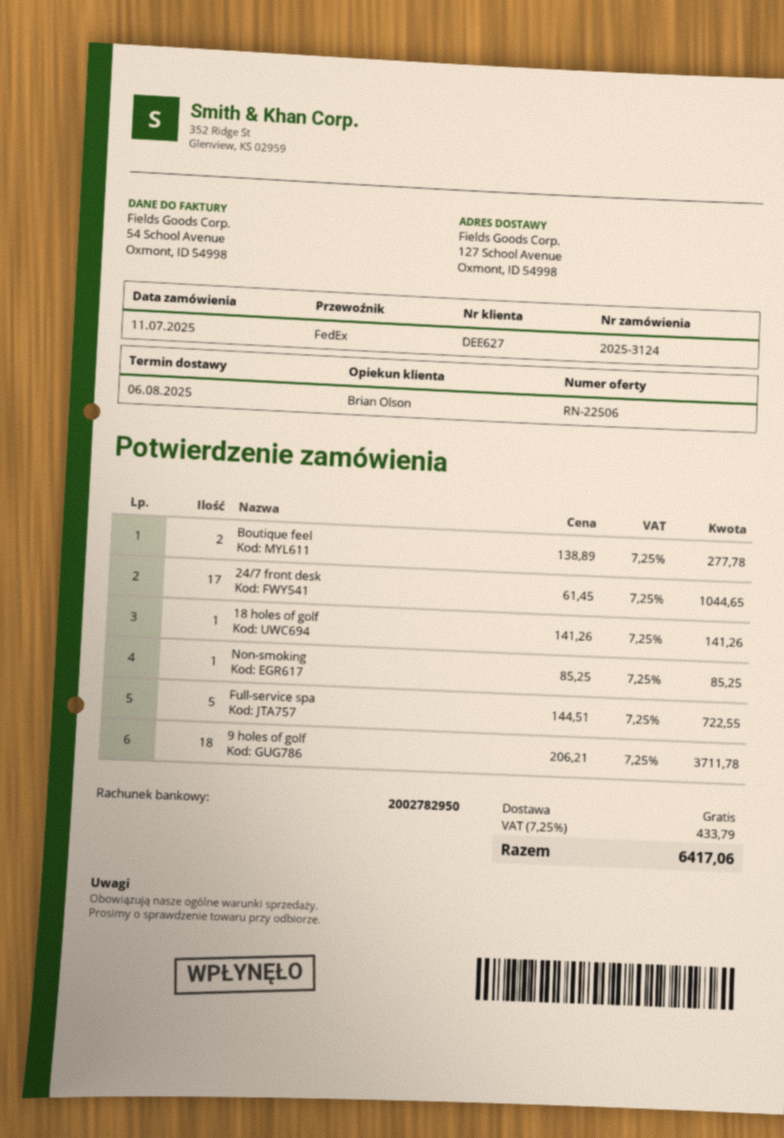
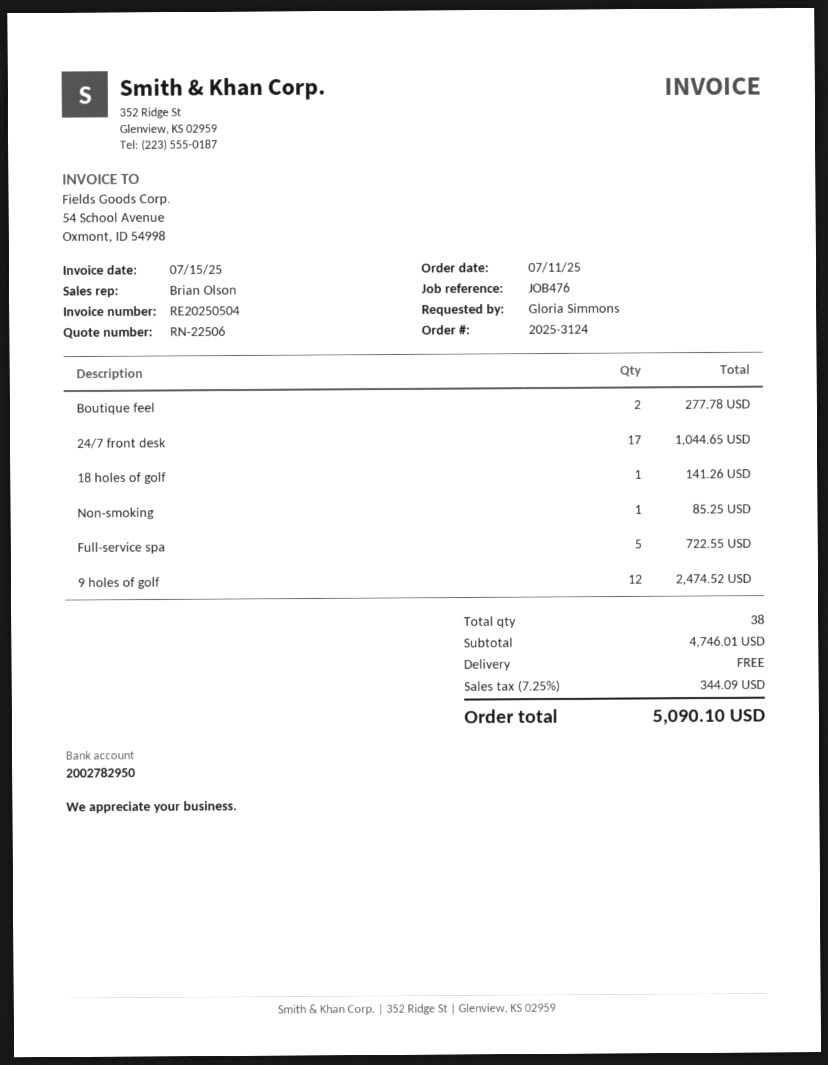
9 holes of golf: 18 for 3711.78 -> 12 for 2474.52
tax: 7.25% = 433.79 -> 7.25% = 344.09
total: 6417.06 -> 5090.10

